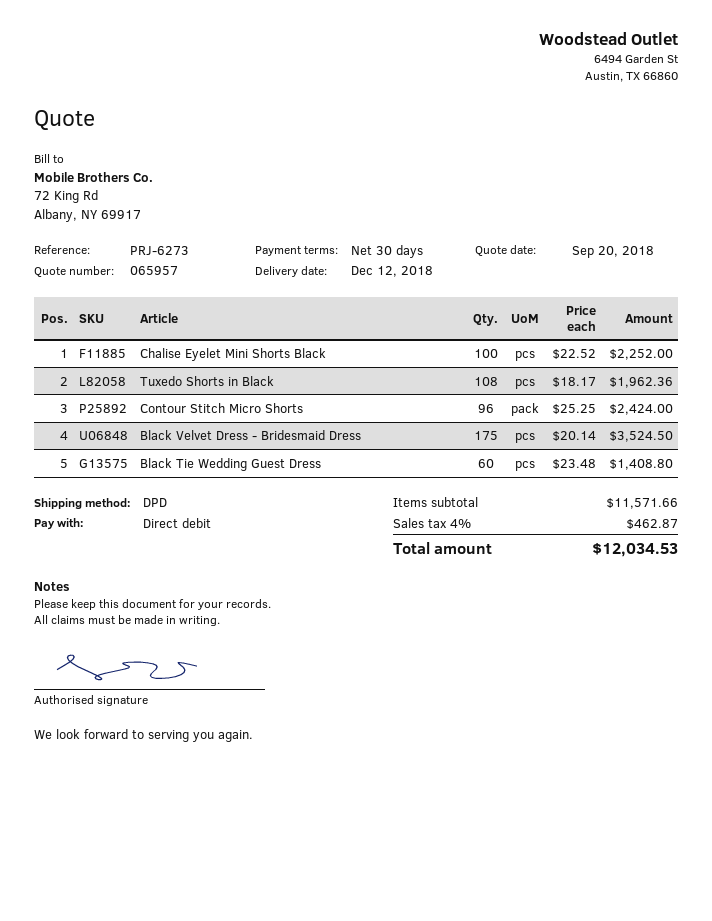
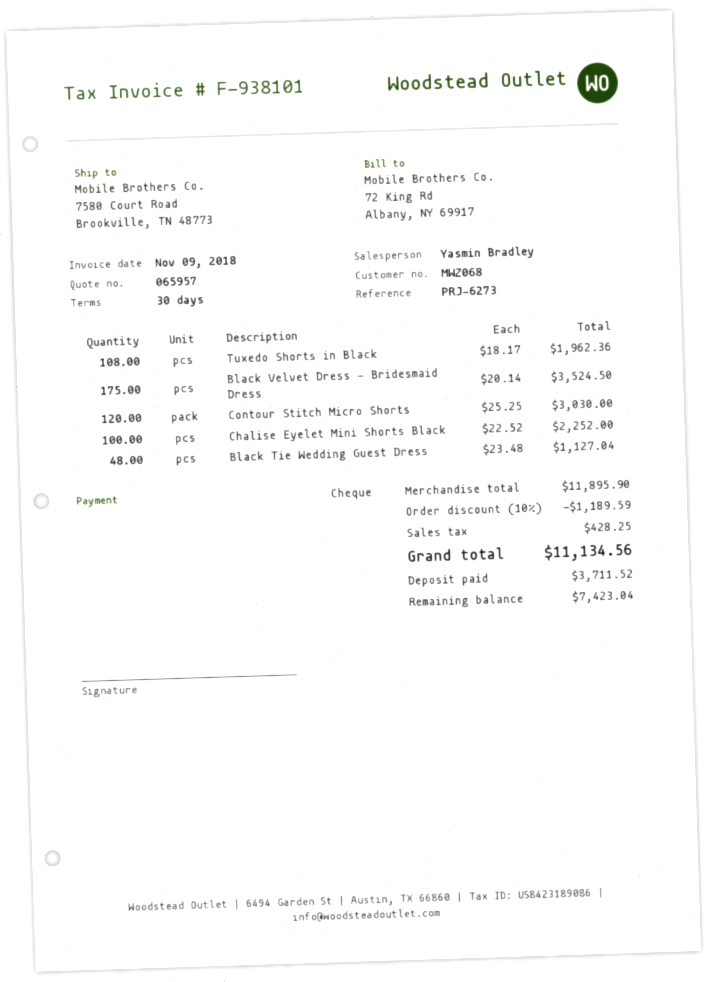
payment method: direct debit -> cheque
Contour Stitch Micro Shorts: 96 x 25.25 = 2424.00 -> 120 x 25.25 = 3030.00
Black Tie Wedding Guest Dress: 60 x 23.48 = 1408.80 -> 48 x 23.48 = 1127.04
subtotal: 11571.66 -> 11895.90
discount: none -> 10% = 1189.59
tax: 462.87 -> 428.25
total: 12034.53 -> 11134.56

